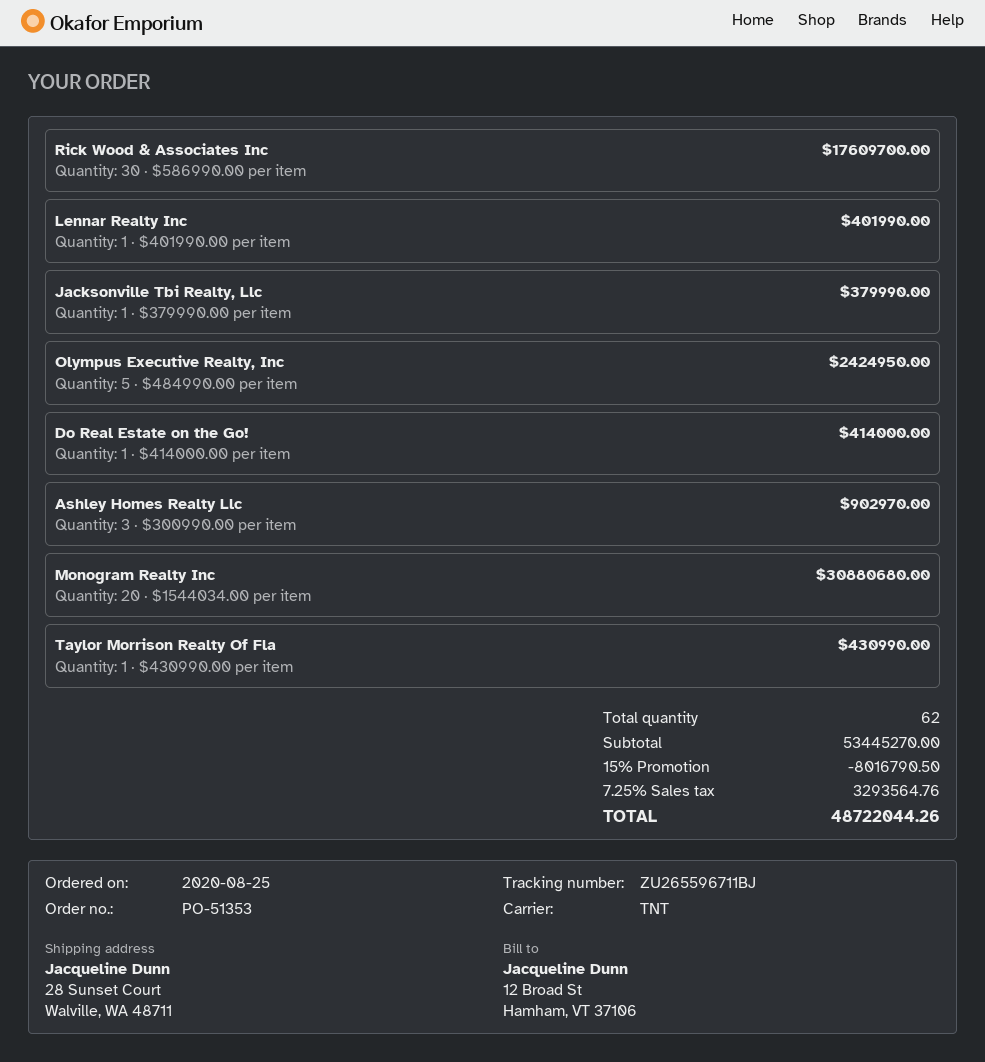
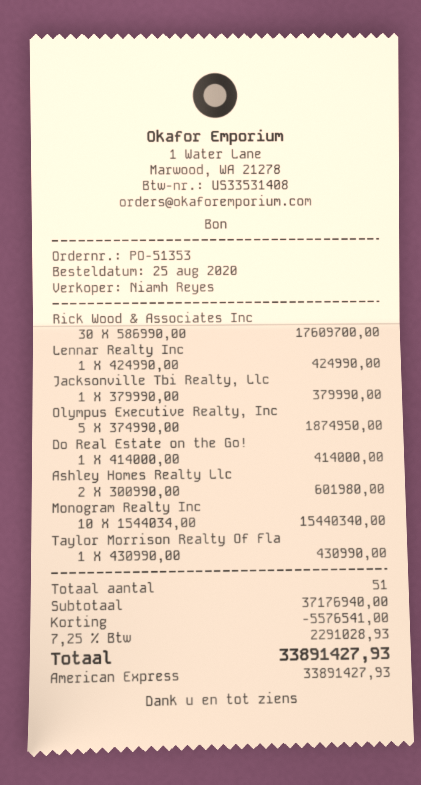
Lennar Realty Inc: 1 x 401990.00 = 401990.00 -> 1 x 424990.00 = 424990.00
Olympus Executive Realty, Inc: 5 x 484990.00 = 2424950.00 -> 5 x 374990.00 = 1874950.00
Ashley Homes Realty Llc: 3 x 300990.00 = 902970.00 -> 2 x 300990.00 = 601980.00
Monogram Realty Inc: 20 x 1544034.00 = 30880680.00 -> 10 x 1544034.00 = 15440340.00
total quantity: 62 -> 51
subtotal: 53445270.00 -> 37176940.00
discount: 8016790.50 -> 5576541.00
tax: 7.25% = 3293564.76 -> 7.25% = 2291028.93
total: 48722044.26 -> 33891427.93

